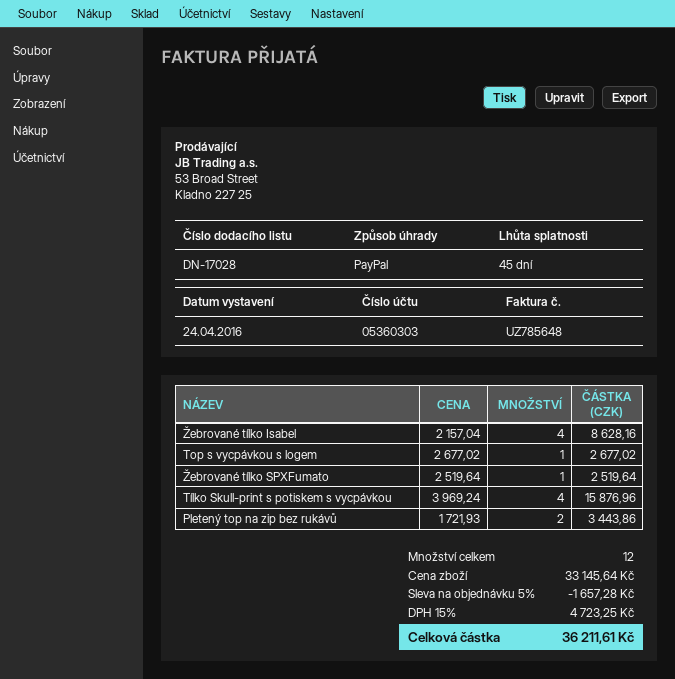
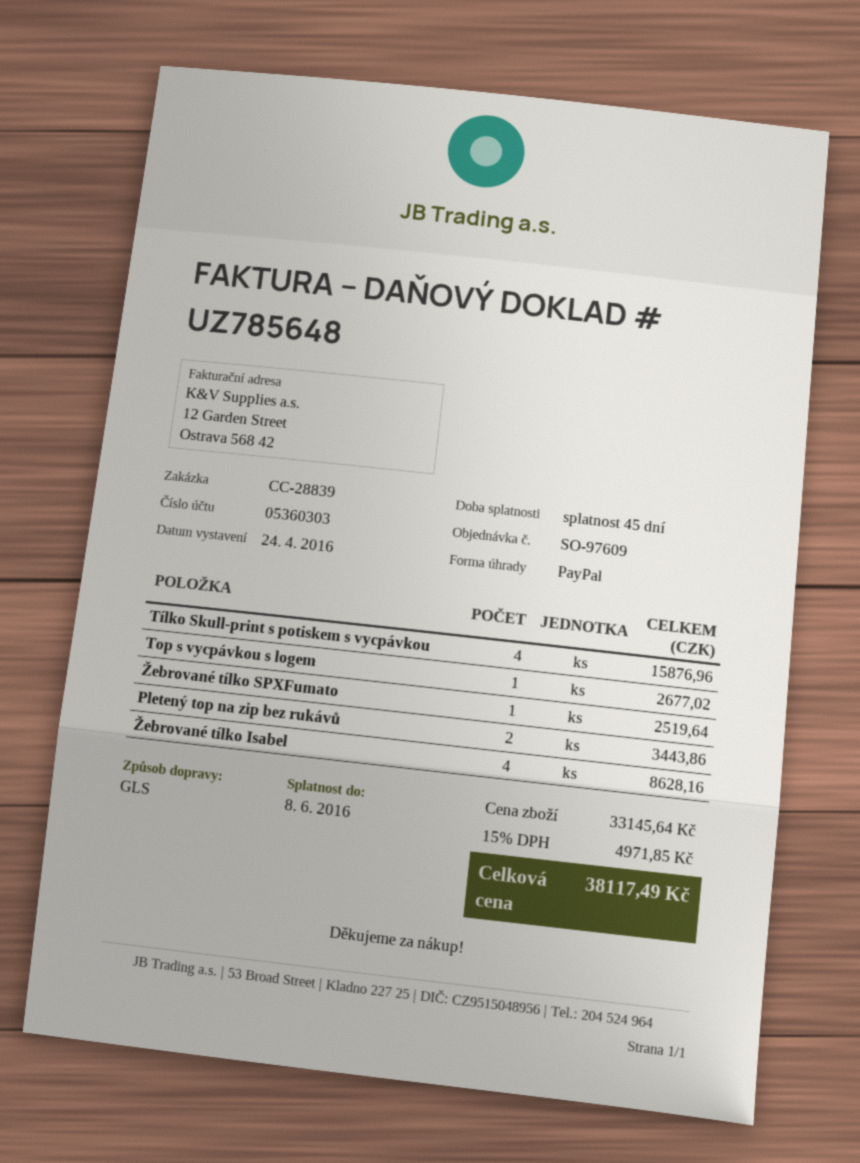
discount: 5% = 1657.28 -> none
tax: 15% = 4723.25 -> 15% = 4971.85
total: 36211.61 -> 38117.49

